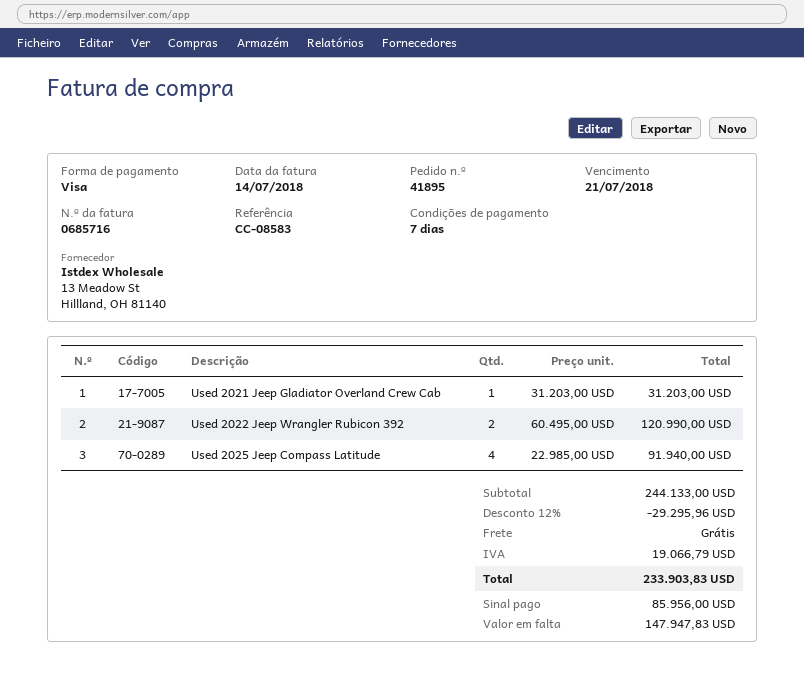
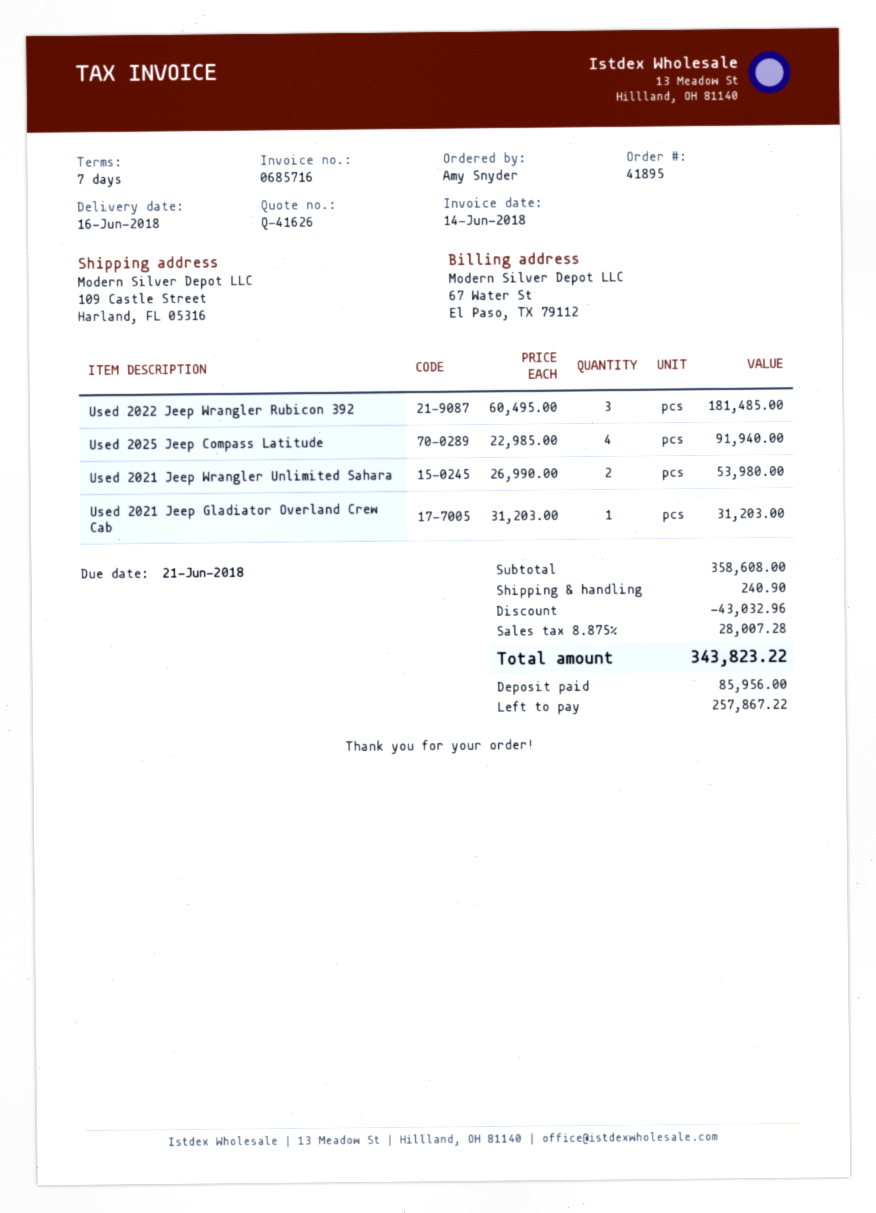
invoice date: 2018-07-14 -> 2018-06-14
due date: 2018-07-21 -> 2018-06-21
Used 2022 Jeep Wrangler Rubicon 392: 2 x 60495.00 = 120990.00 -> 3 x 60495.00 = 181485.00
Used 2021 Jeep Wrangler Unlimited Sahara: none -> 2 x 26990.00 = 53980.00
subtotal: 244133.00 -> 358608.00
discount: 29295.96 -> 43032.96
shipping: 0.00 -> 240.90
tax: 19066.79 -> 28007.28
total: 233903.83 -> 343823.22
balance: 147947.83 -> 257867.22

